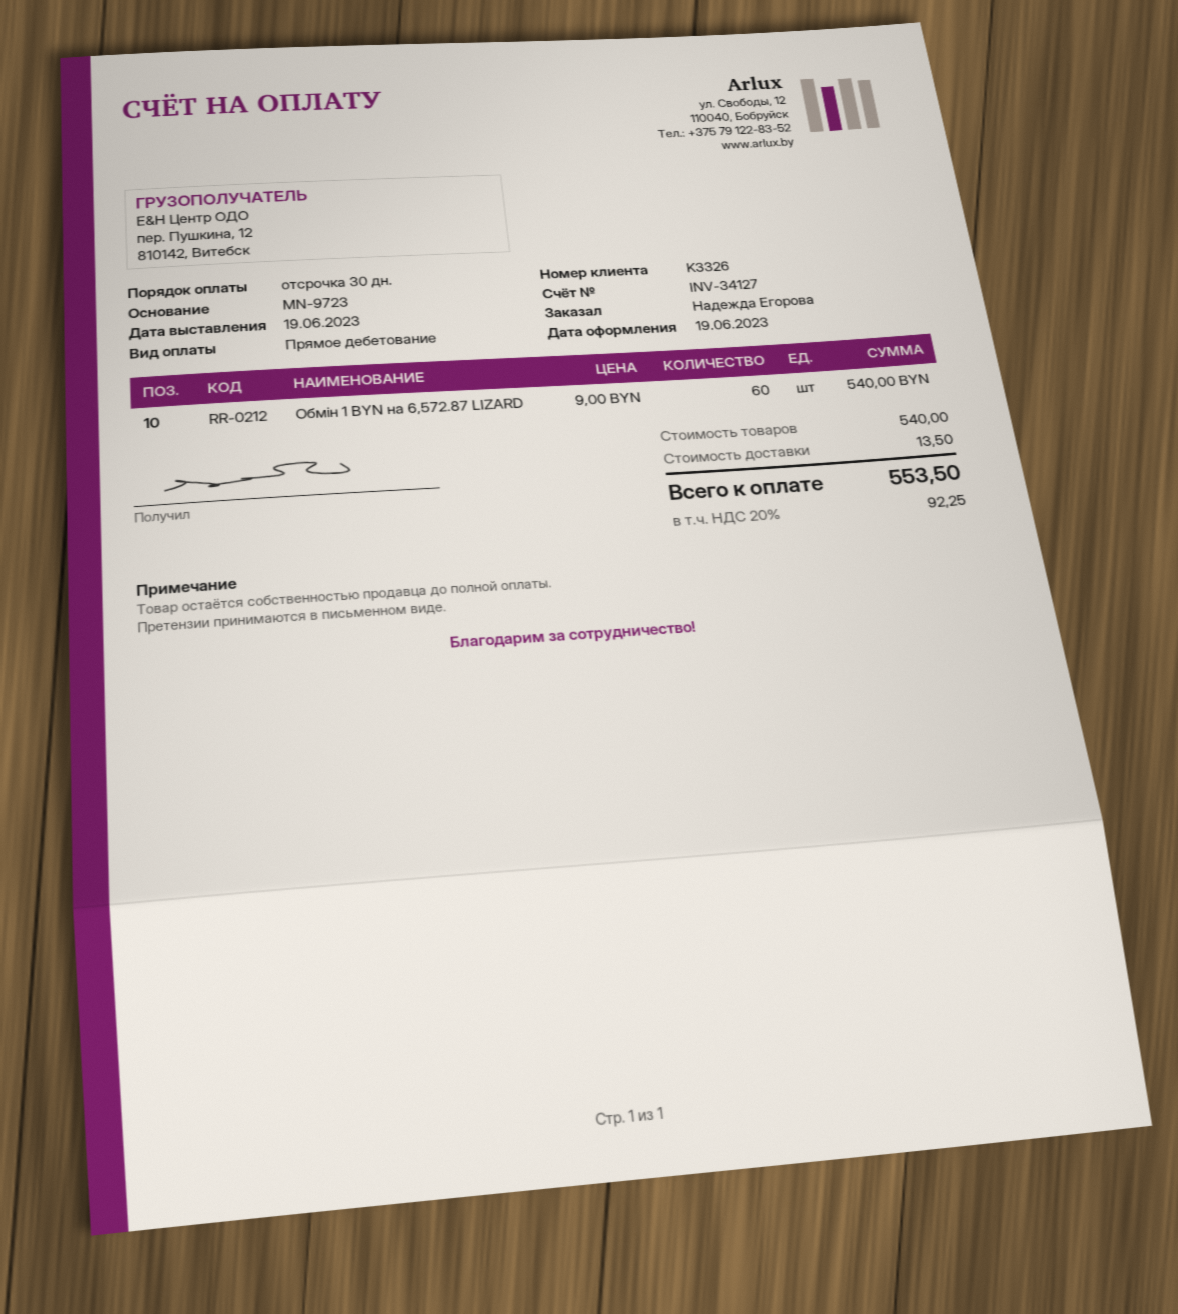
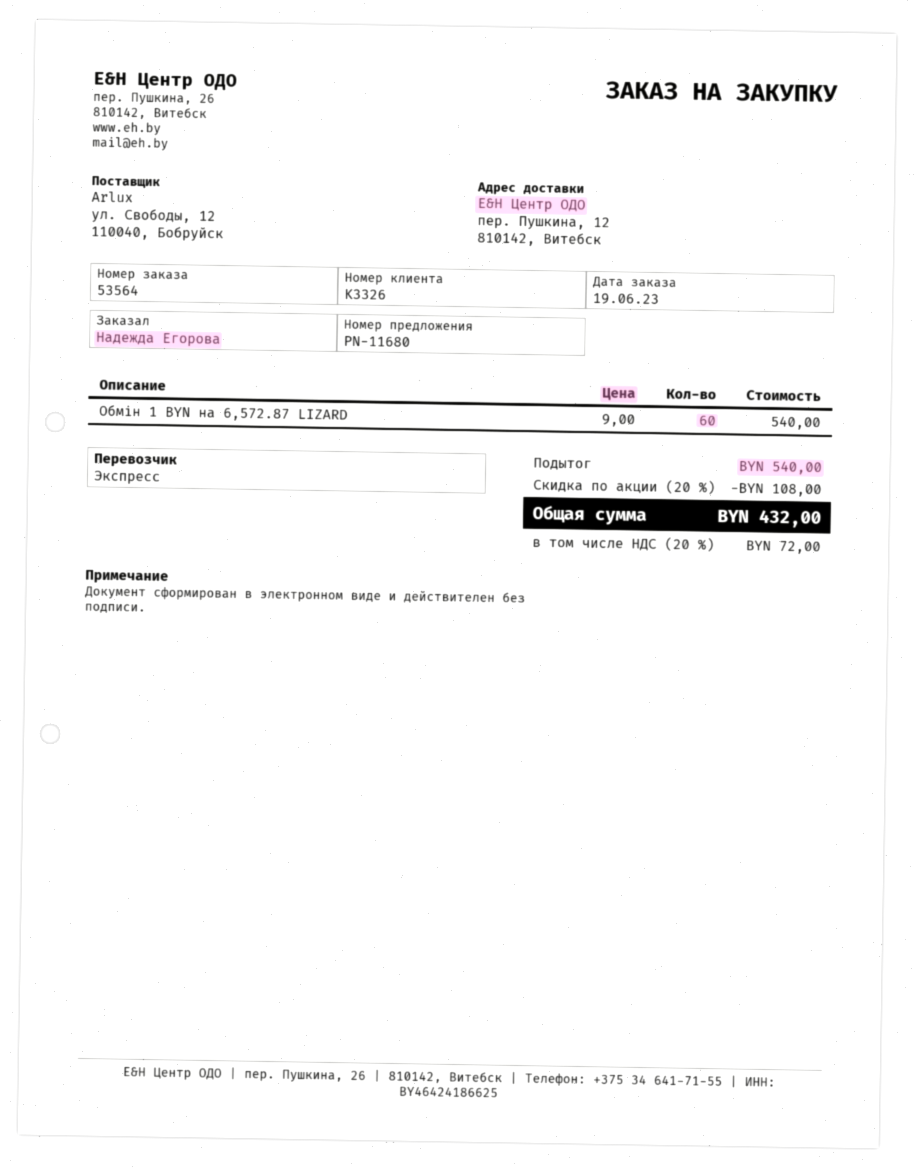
discount: none -> 20% = 108.00
shipping: 13.50 -> none
tax: 20% = 92.25 -> 20% = 72.00
total: 553.50 -> 432.00

